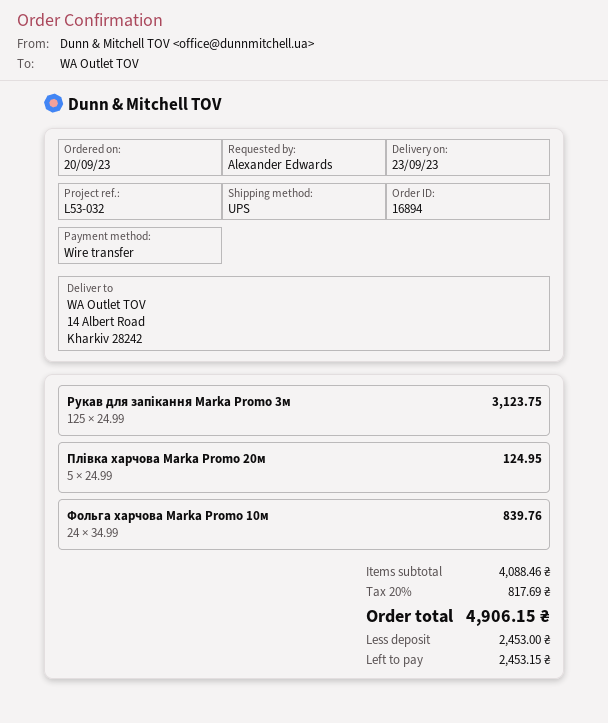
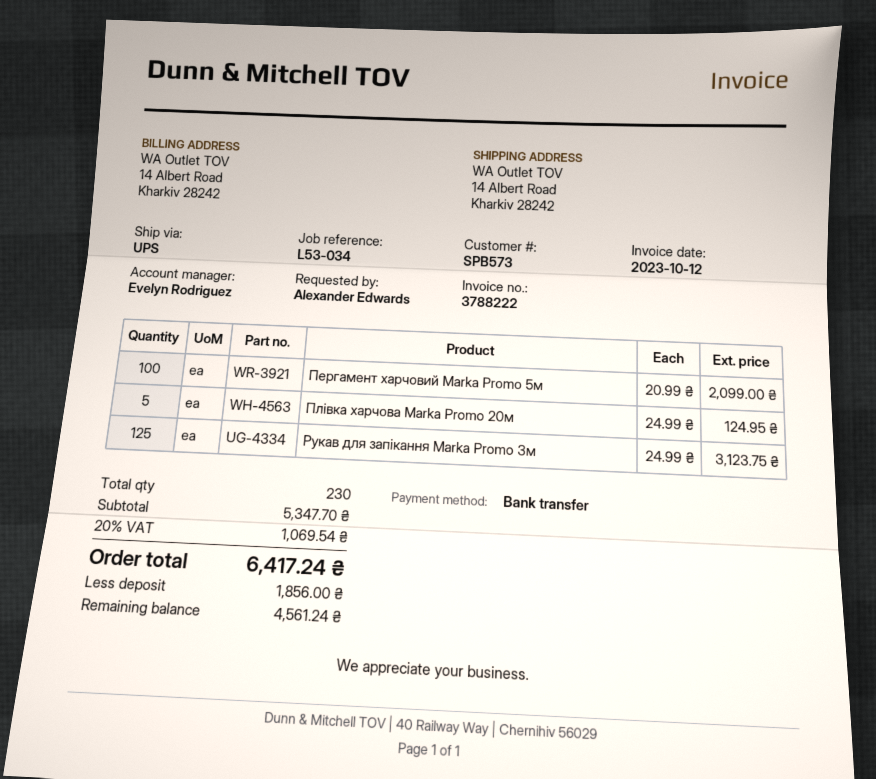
reference: L53-032 -> L53-034
Фольга харчова Marka Promo 10м: 24 x 34.99 = 839.76 -> none
Пергамент харчовий Marka Promo 5м: none -> 100 x 20.99 = 2099.00
subtotal: 4088.46 -> 5347.70
tax: 20% = 817.69 -> 20% = 1069.54
total: 4906.15 -> 6417.24
deposit: 2453.00 -> 1856.00
balance: 2453.15 -> 4561.24

